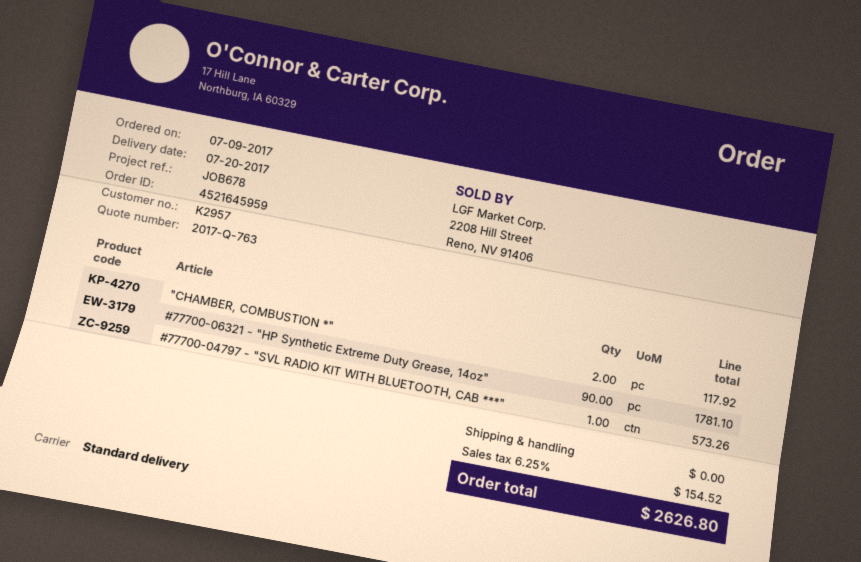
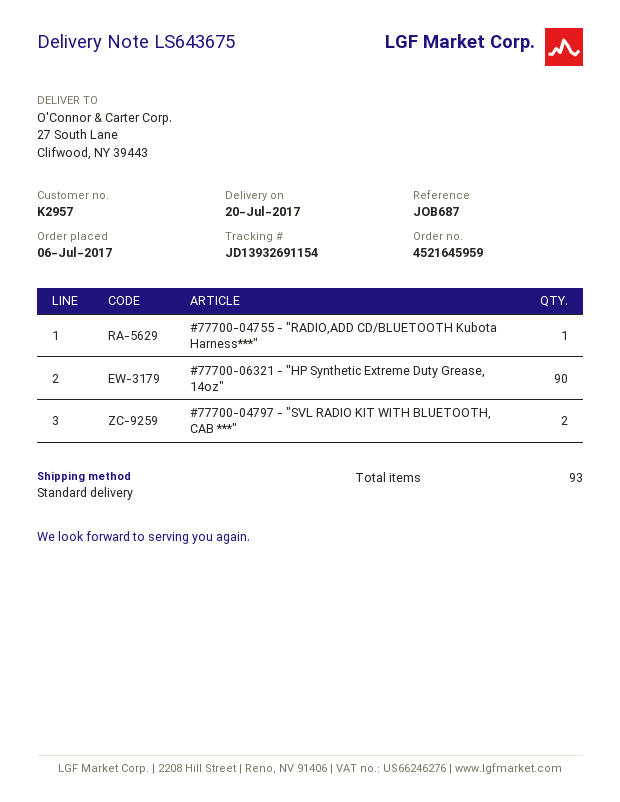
order date: 2017-07-09 -> 2017-07-06
reference: JOB678 -> JOB687
"CHAMBER, COMBUSTION *": 2 -> none
#77700-04797 - "SVL RADIO KIT WITH BLUETOOTH, CAB ***": 1 -> 2
#77700-04755 - "RADIO,ADD CD/BLUETOOTH Kubota Harness***": none -> 1

